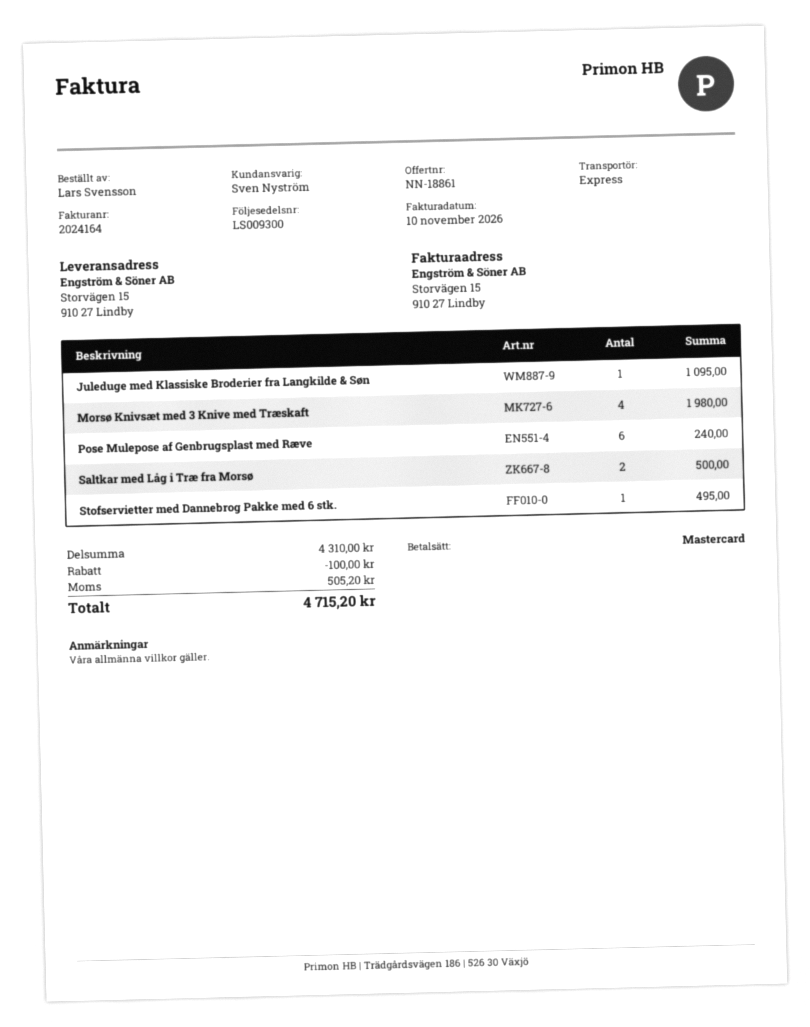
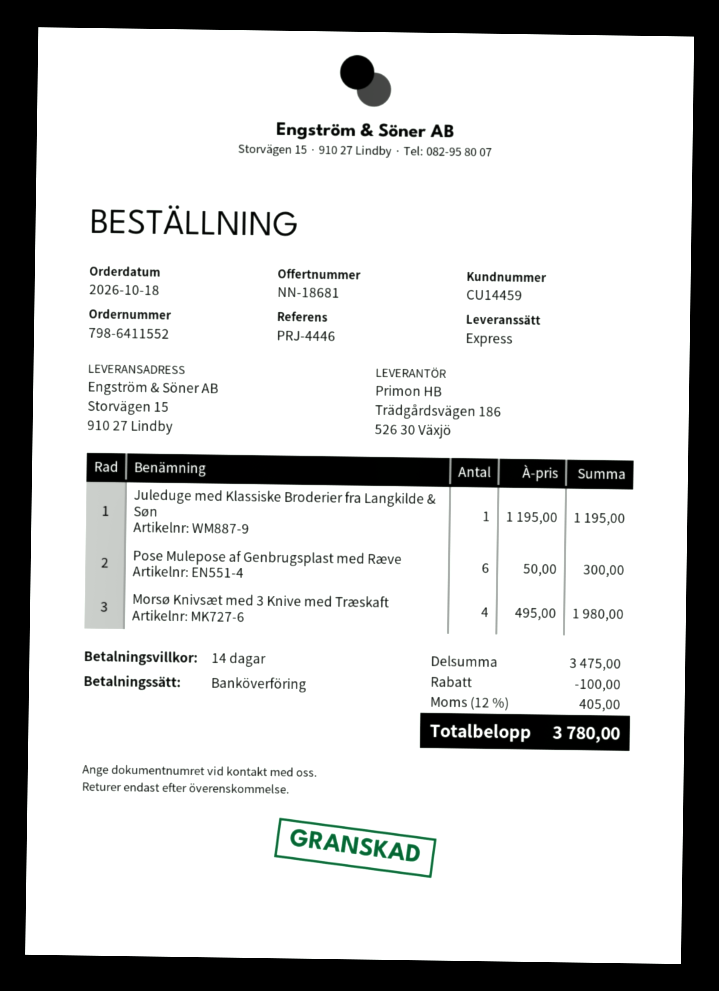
quote number: NN-18861 -> NN-18681
payment method: Mastercard -> bank transfer
Juleduge med Klassiske Broderier fra Langkilde & Søn: 1 for 1095.00 -> 1 for 1195.00
Pose Mulepose af Genbrugsplast med Ræve: 6 for 240.00 -> 6 for 300.00
Saltkar med Låg i Træ fra Morsø: 2 for 500.00 -> none
Stofservietter med Dannebrog Pakke med 6 stk.: 1 for 495.00 -> none
subtotal: 4310.00 -> 3475.00
tax: 505.20 -> 405.00
total: 4715.20 -> 3780.00

